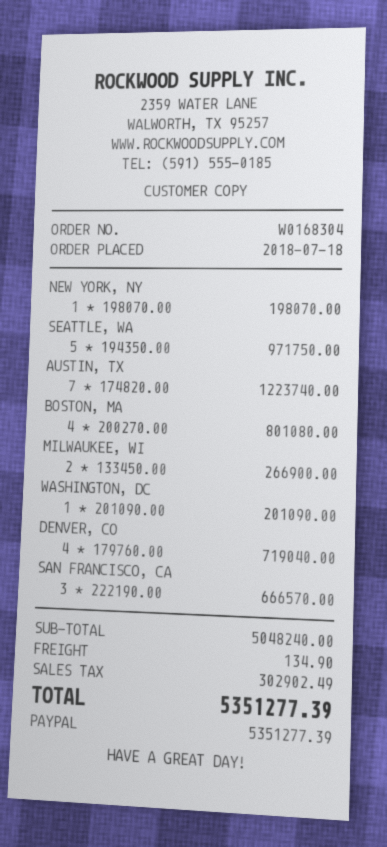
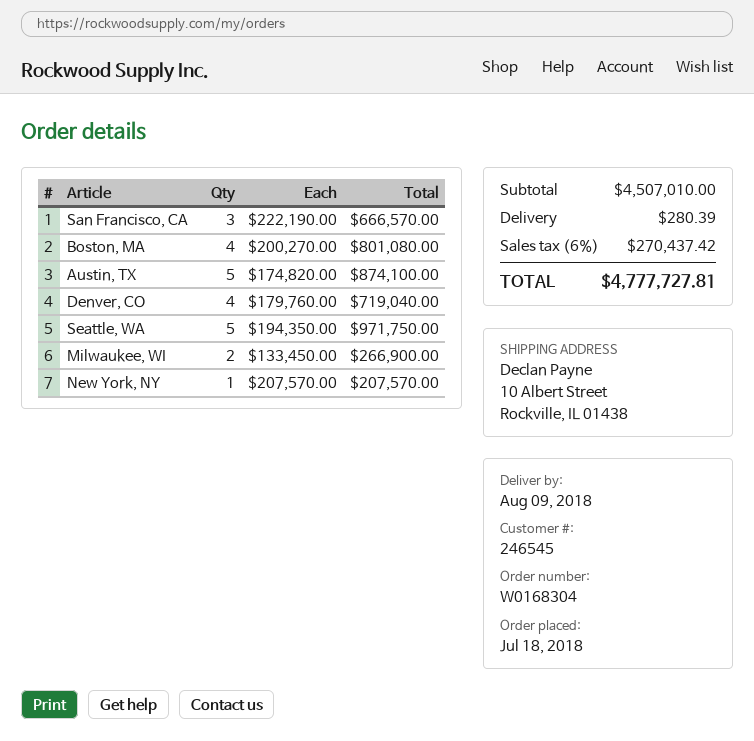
NEW YORK, NY: 1 x 198070.00 = 198070.00 -> 1 x 207570.00 = 207570.00
AUSTIN, TX: 7 x 174820.00 = 1223740.00 -> 5 x 174820.00 = 874100.00
WASHINGTON, DC: 1 x 201090.00 = 201090.00 -> none
subtotal: 5048240.00 -> 4507010.00
shipping: 134.90 -> 280.39
tax: 302902.49 -> 270437.42
total: 5351277.39 -> 4777727.81

